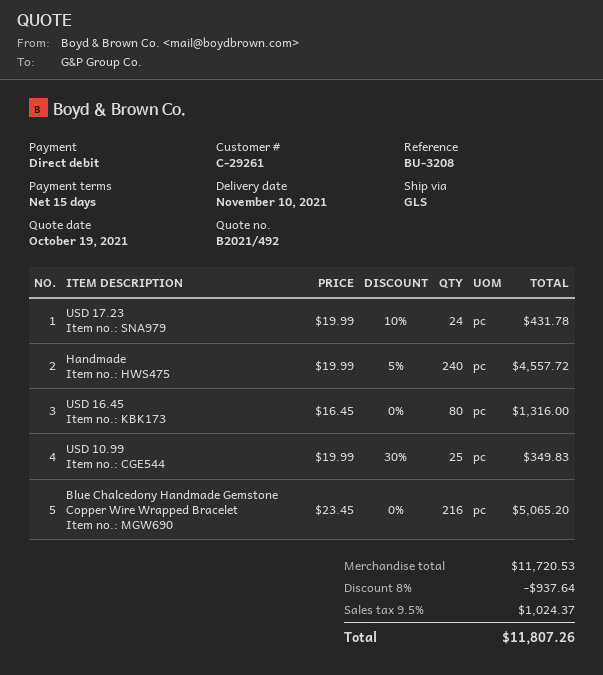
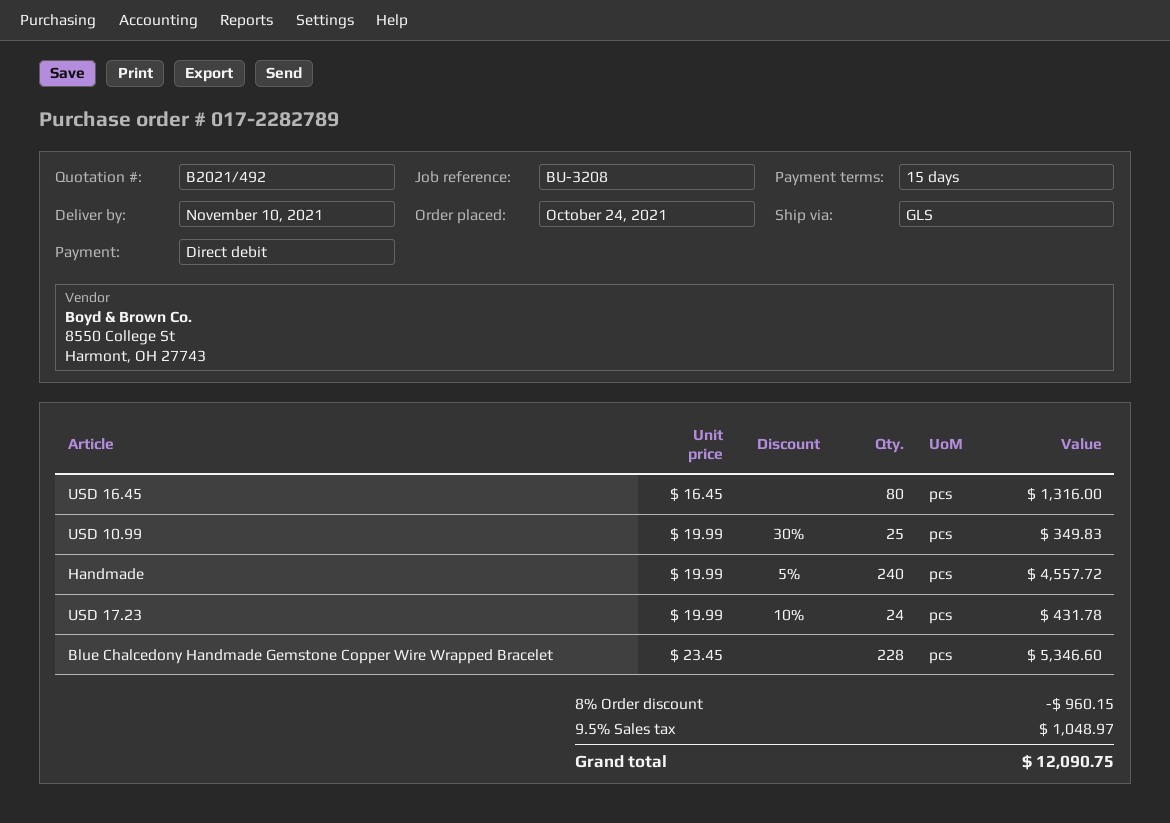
Blue Chalcedony Handmade Gemstone Copper Wire Wrapped Bracelet: 216 x 23.45 = 5065.20 -> 228 x 23.45 = 5346.60
discount: 8% = 937.64 -> 8% = 960.15
tax: 9.5% = 1024.37 -> 9.5% = 1048.97
total: 11807.26 -> 12090.75

